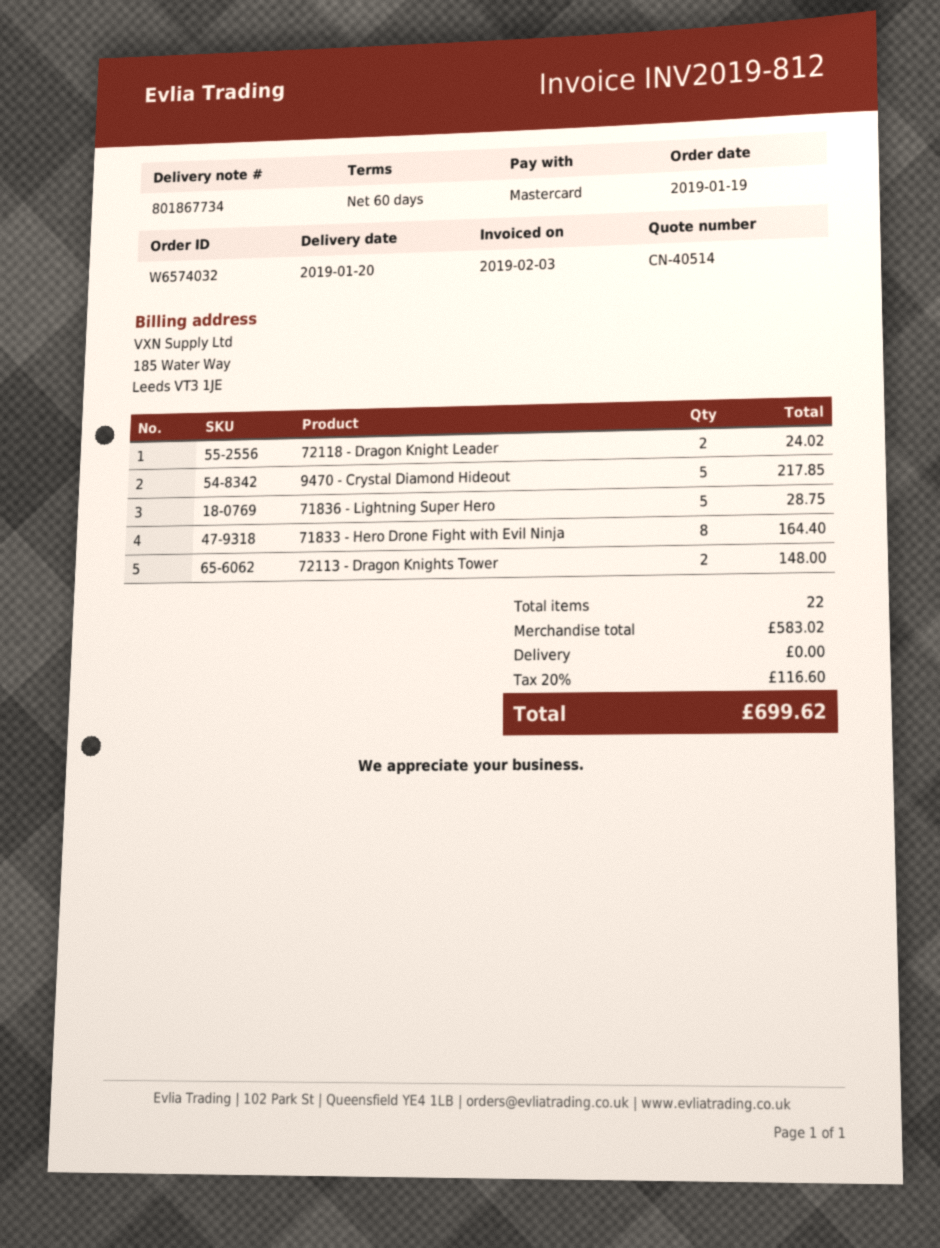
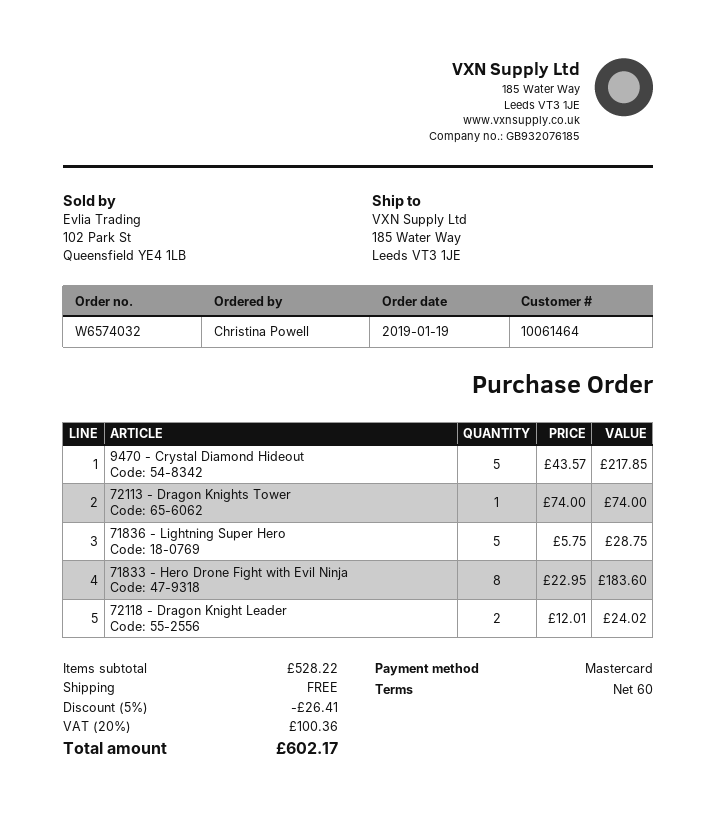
71833 - Hero Drone Fight with Evil Ninja: 8 for 164.40 -> 8 for 183.60
72113 - Dragon Knights Tower: 2 for 148.00 -> 1 for 74.00
subtotal: 583.02 -> 528.22
discount: none -> 5% = 26.41
tax: 20% = 116.60 -> 20% = 100.36
total: 699.62 -> 602.17

